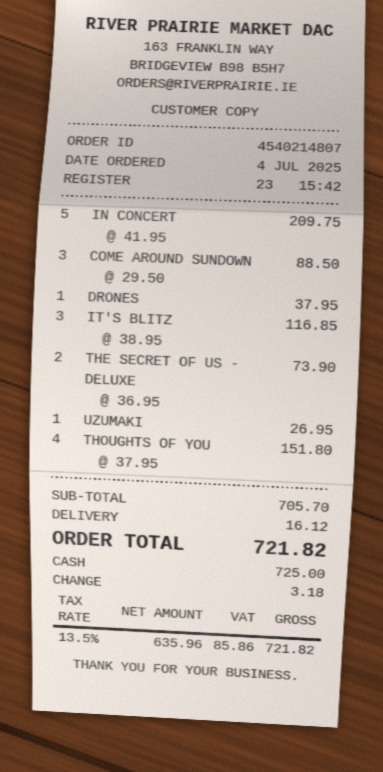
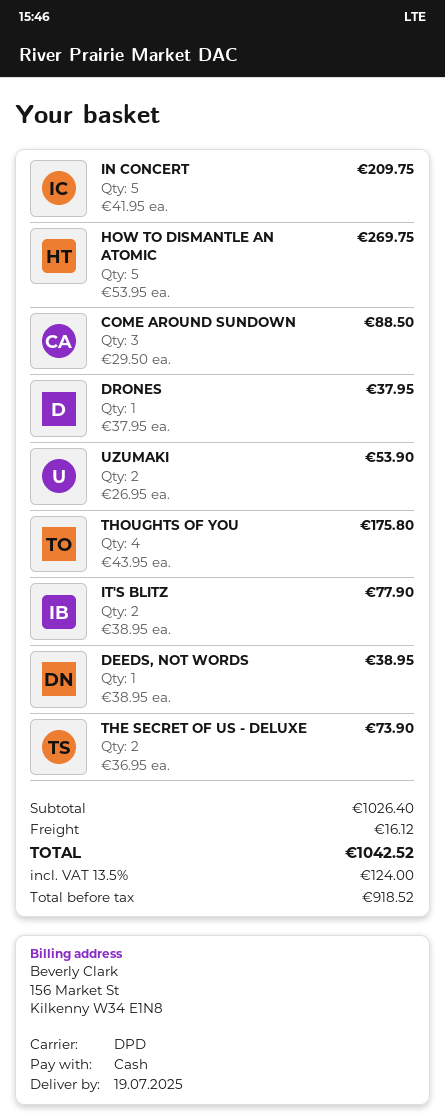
IT'S BLITZ: 3 x 38.95 = 116.85 -> 2 x 38.95 = 77.90
UZUMAKI: 1 x 26.95 = 26.95 -> 2 x 26.95 = 53.90
THOUGHTS OF YOU: 4 x 37.95 = 151.80 -> 4 x 43.95 = 175.80
HOW TO DISMANTLE AN ATOMIC: none -> 5 x 53.95 = 269.75
DEEDS, NOT WORDS: none -> 1 x 38.95 = 38.95
subtotal: 705.70 -> 1026.40
net: 635.96 -> 918.52
tax: 13.5% = 85.86 -> 13.5% = 124.00
total: 721.82 -> 1042.52

